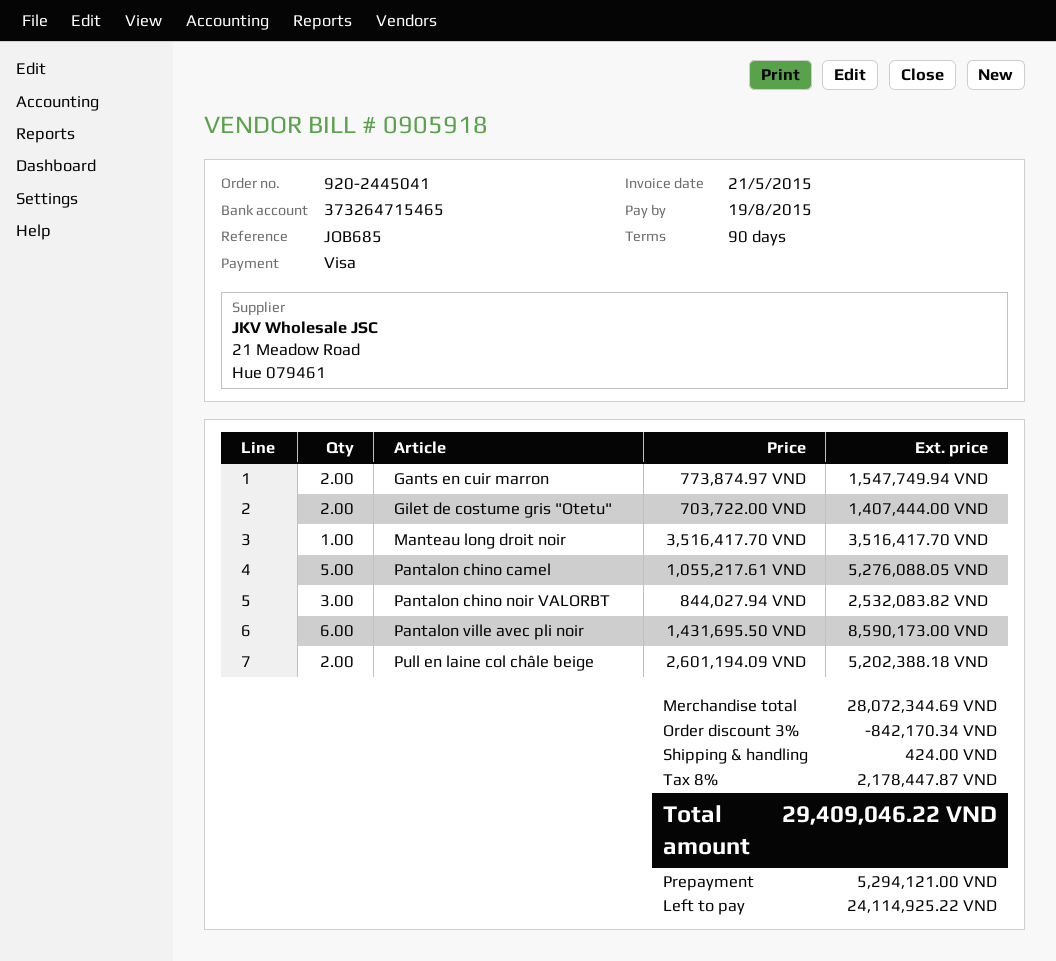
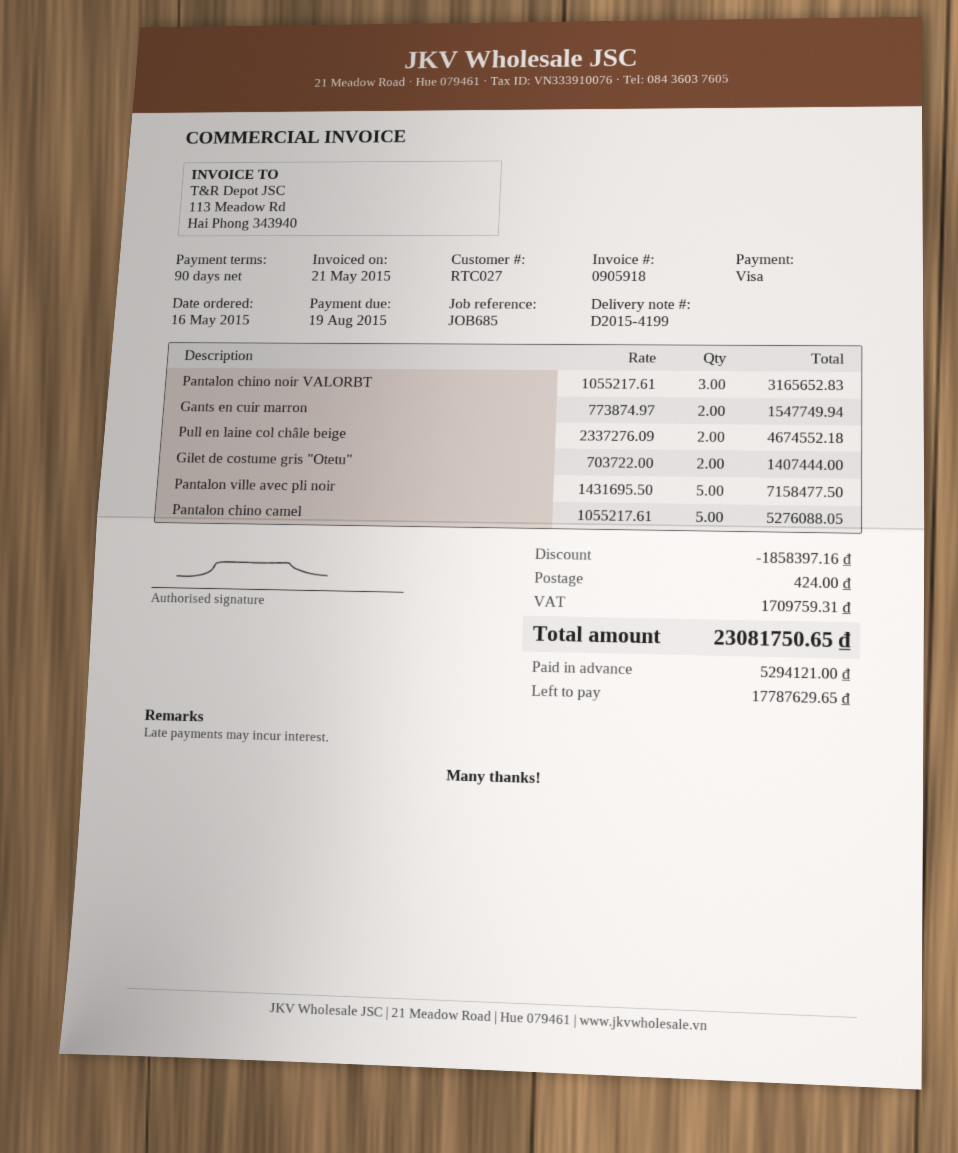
Manteau long droit noir: 1 x 3516417.70 = 3516417.70 -> none
Pantalon chino noir VALORBT: 3 x 844027.94 = 2532083.82 -> 3 x 1055217.61 = 3165652.83
Pantalon ville avec pli noir: 6 x 1431695.50 = 8590173.00 -> 5 x 1431695.50 = 7158477.50
Pull en laine col châle beige: 2 x 2601194.09 = 5202388.18 -> 2 x 2337276.09 = 4674552.18
discount: 842170.34 -> 1858397.16
tax: 2178447.87 -> 1709759.31
total: 29409046.22 -> 23081750.65
balance: 24114925.22 -> 17787629.65

